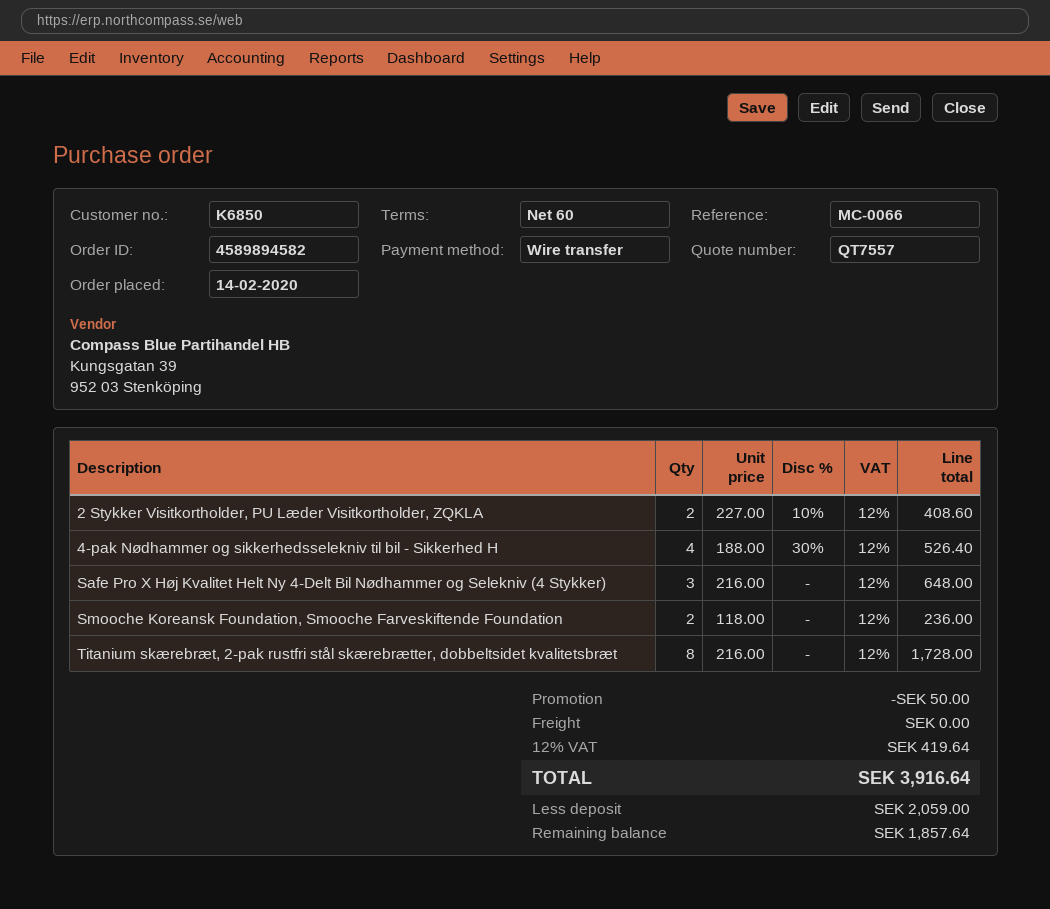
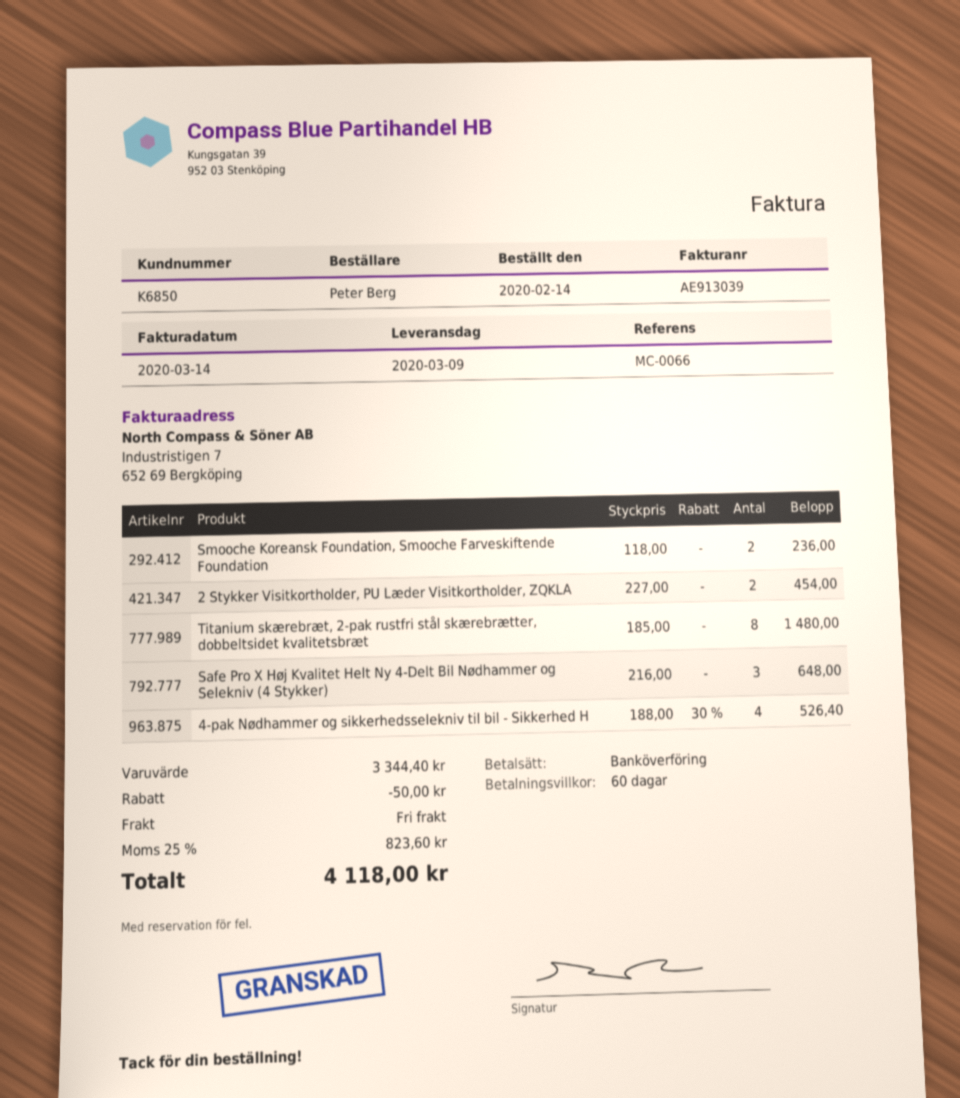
2 Stykker Visitkortholder, PU Læder Visitkortholder, ZQKLA: 2 x 227.00 - 10% = 408.60 -> 2 x 227.00 = 454.00
Titanium skærebræt, 2-pak rustfri stål skærebrætter, dobbeltsidet kvalitetsbræt: 8 x 216.00 = 1728.00 -> 8 x 185.00 = 1480.00
tax: 12% = 419.64 -> 25% = 823.60
total: 3916.64 -> 4118.00

